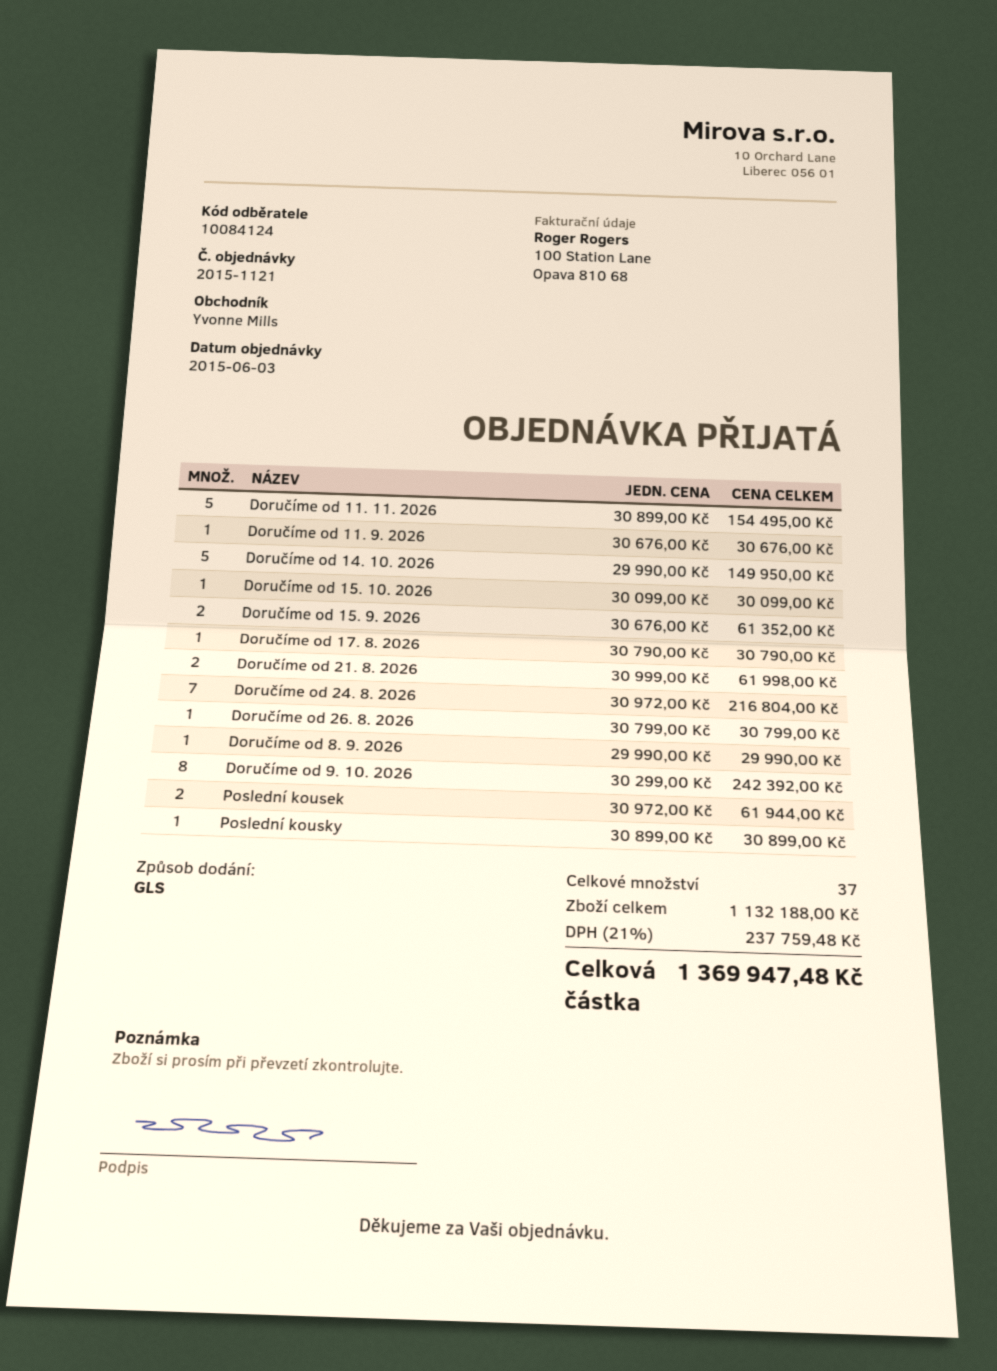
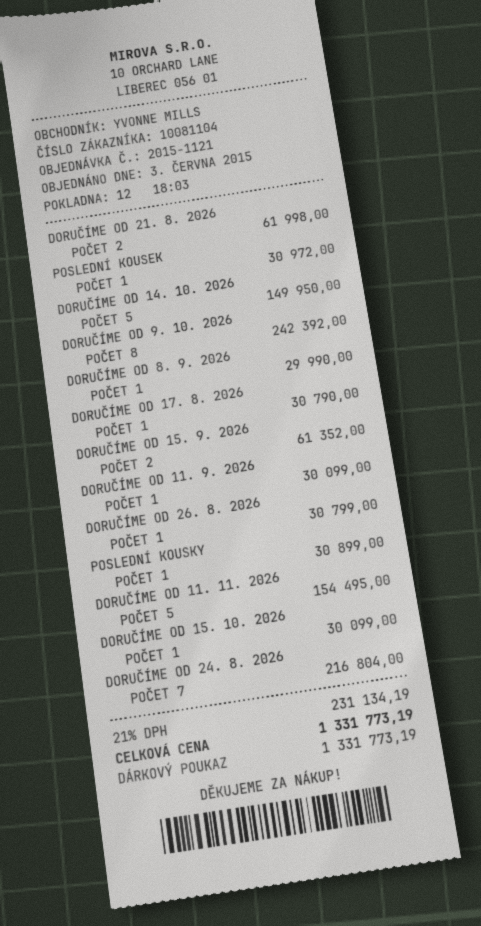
customer number: 10084124 -> 10081104
Doručíme od 11. 9. 2026: 1 for 30676.00 -> 1 for 30099.00
Poslední kousek: 2 for 61944.00 -> 1 for 30972.00
tax: 21% = 237759.48 -> 21% = 231134.19
total: 1369947.48 -> 1331773.19

